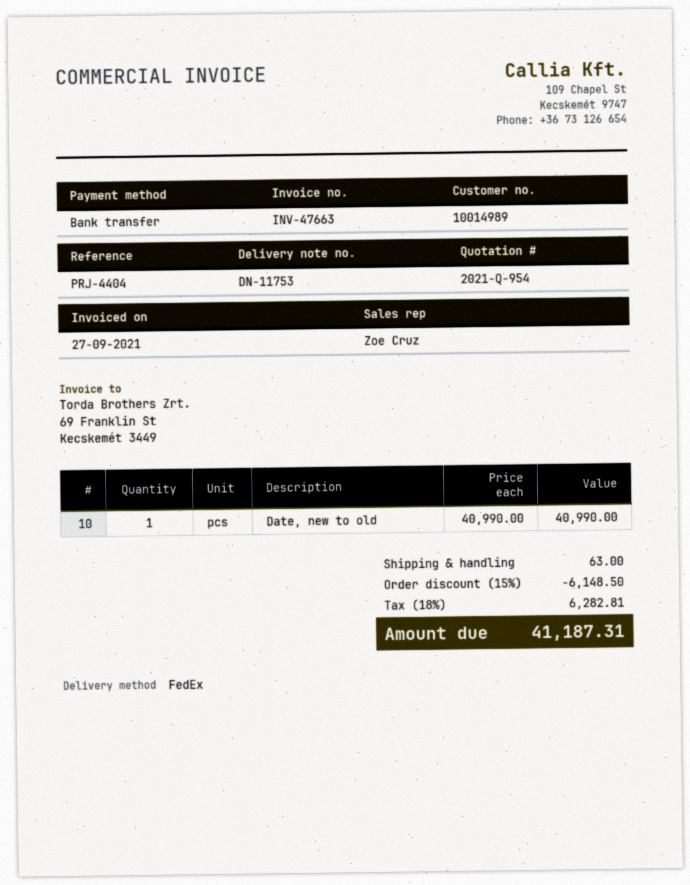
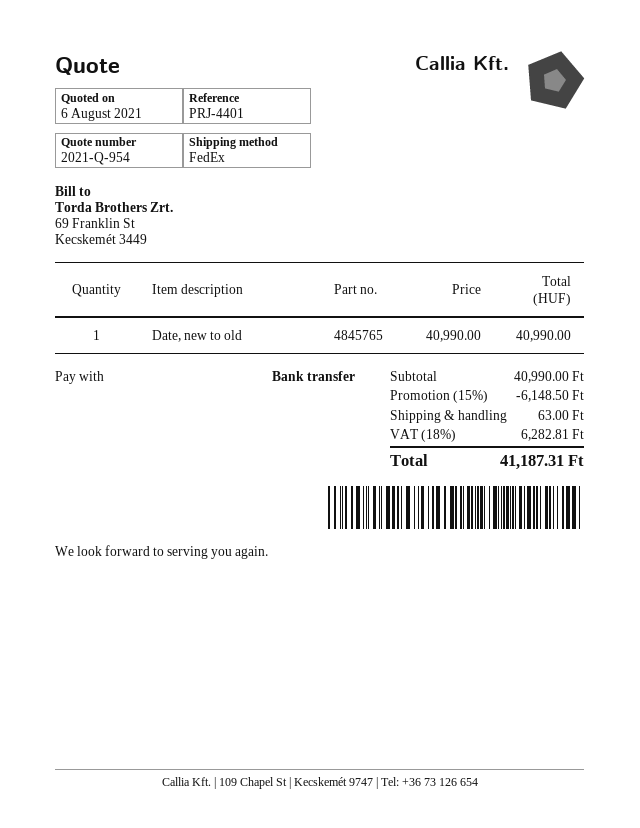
reference: PRJ-4404 -> PRJ-4401

